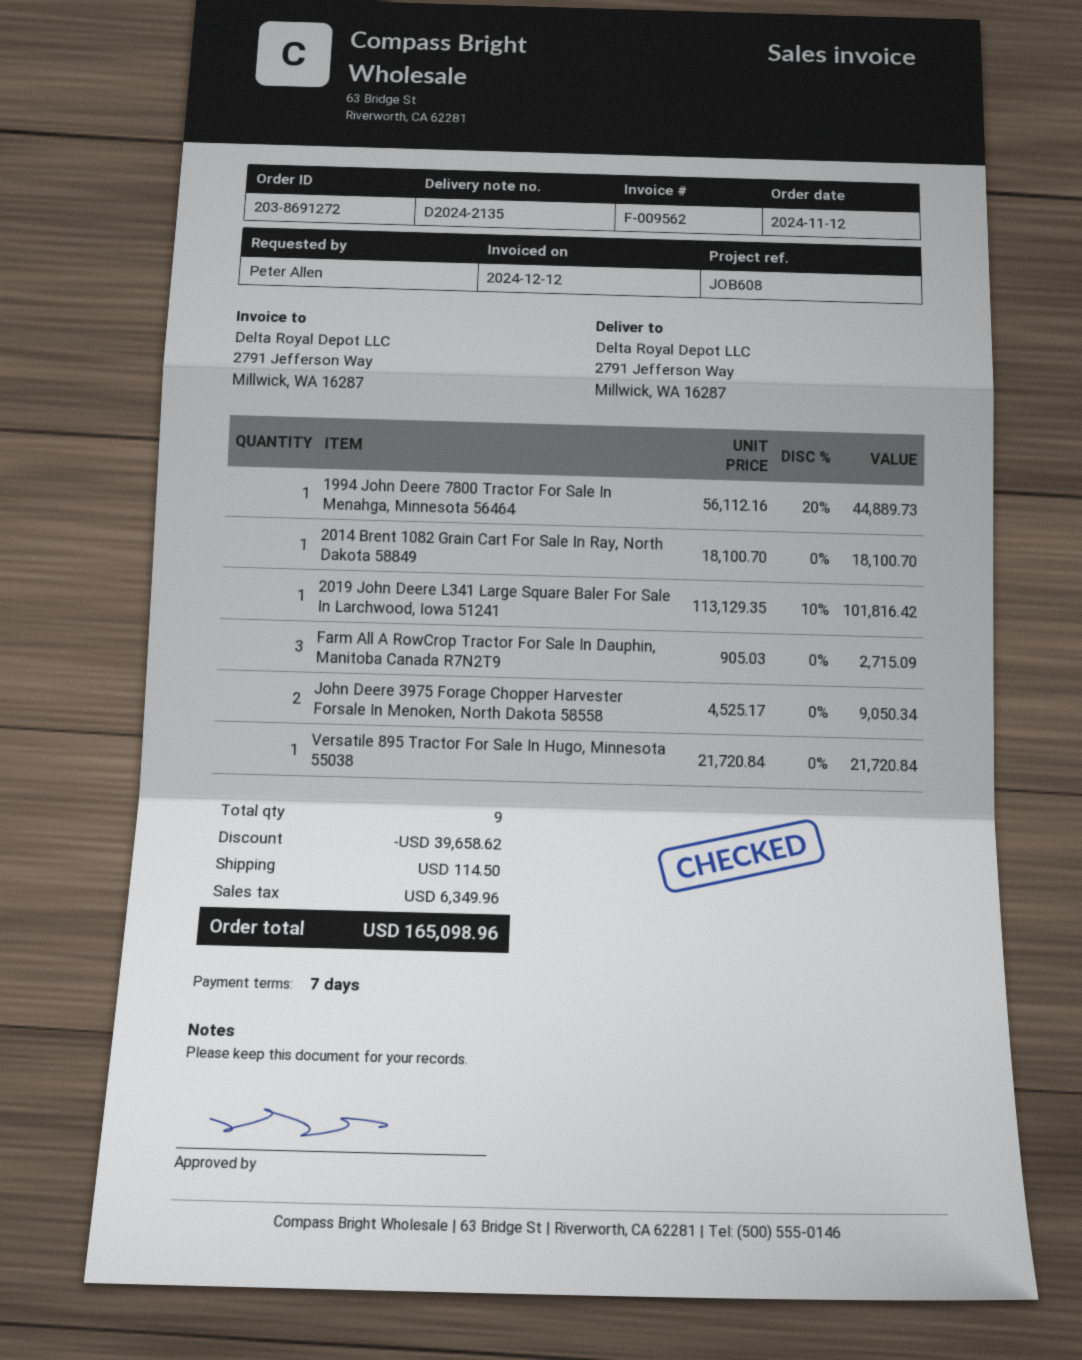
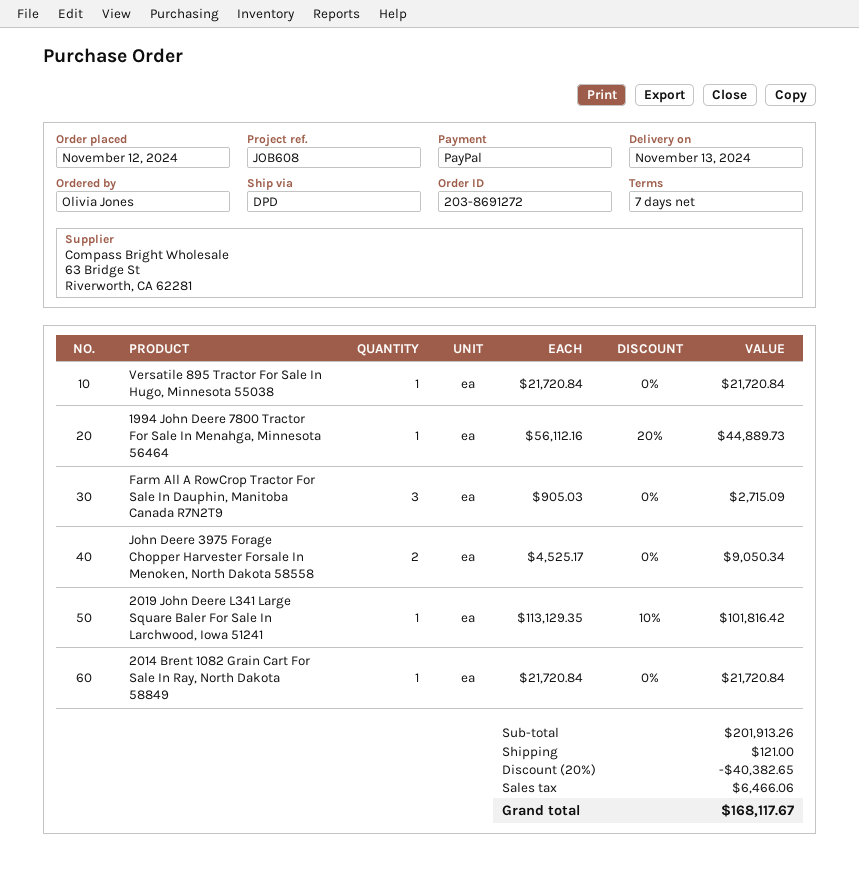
ordered by: Peter Allen -> Olivia Jones
2014 Brent 1082 Grain Cart For Sale In Ray, North Dakota 58849: 1 x 18100.70 = 18100.70 -> 1 x 21720.84 = 21720.84
discount: 39658.62 -> 40382.65
shipping: 114.50 -> 121.00
tax: 6349.96 -> 6466.06
total: 165098.96 -> 168117.67

